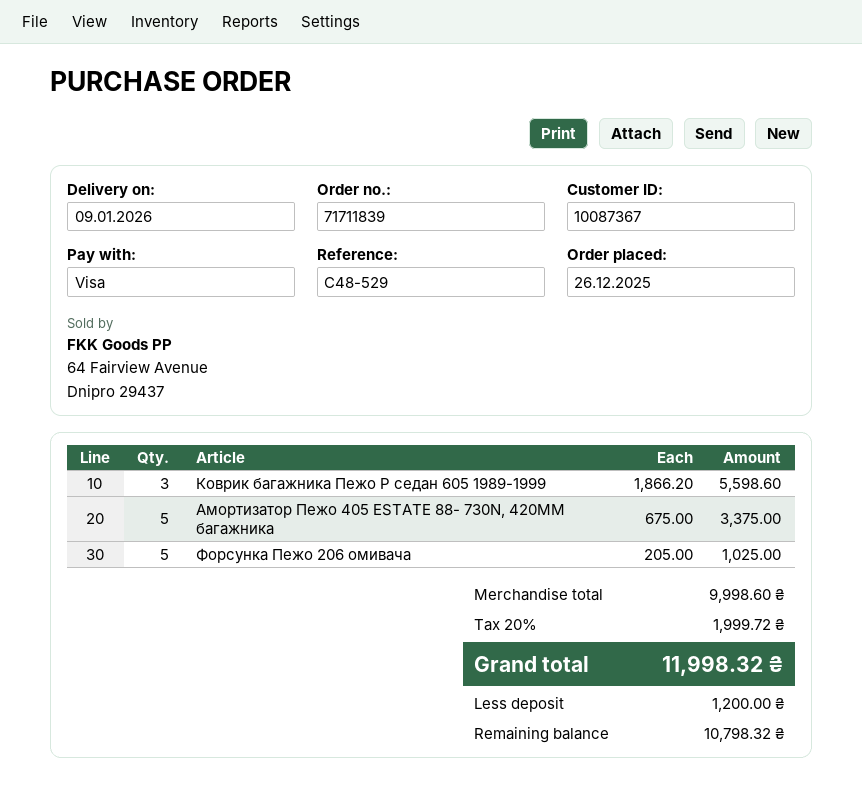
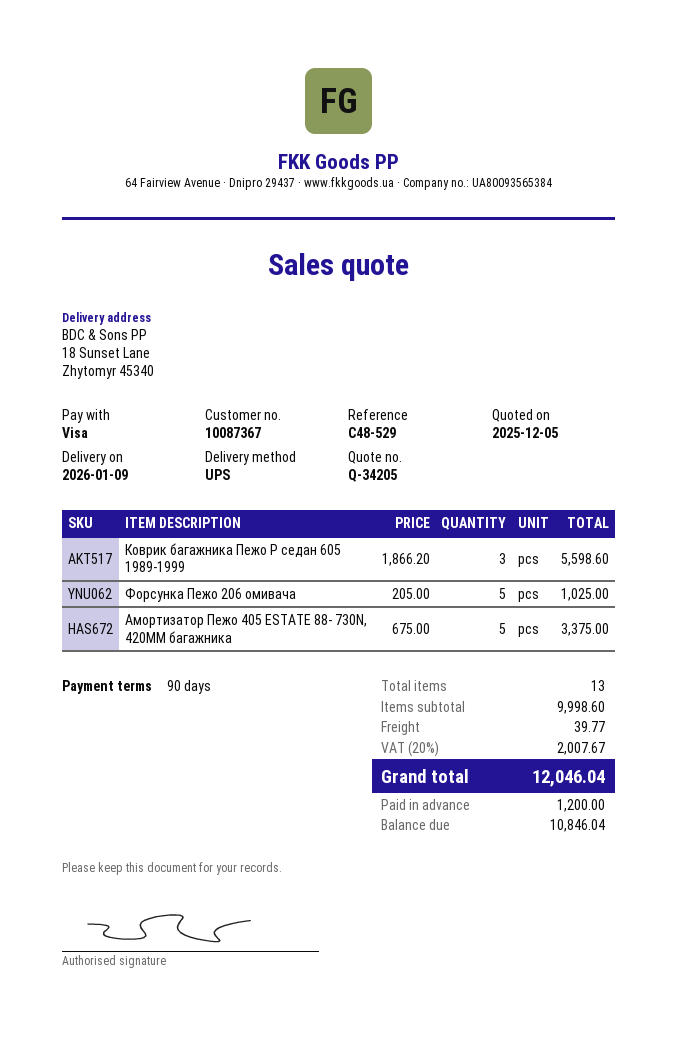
shipping: none -> 39.77
tax: 20% = 1999.72 -> 20% = 2007.67
total: 11998.32 -> 12046.04
balance: 10798.32 -> 10846.04

